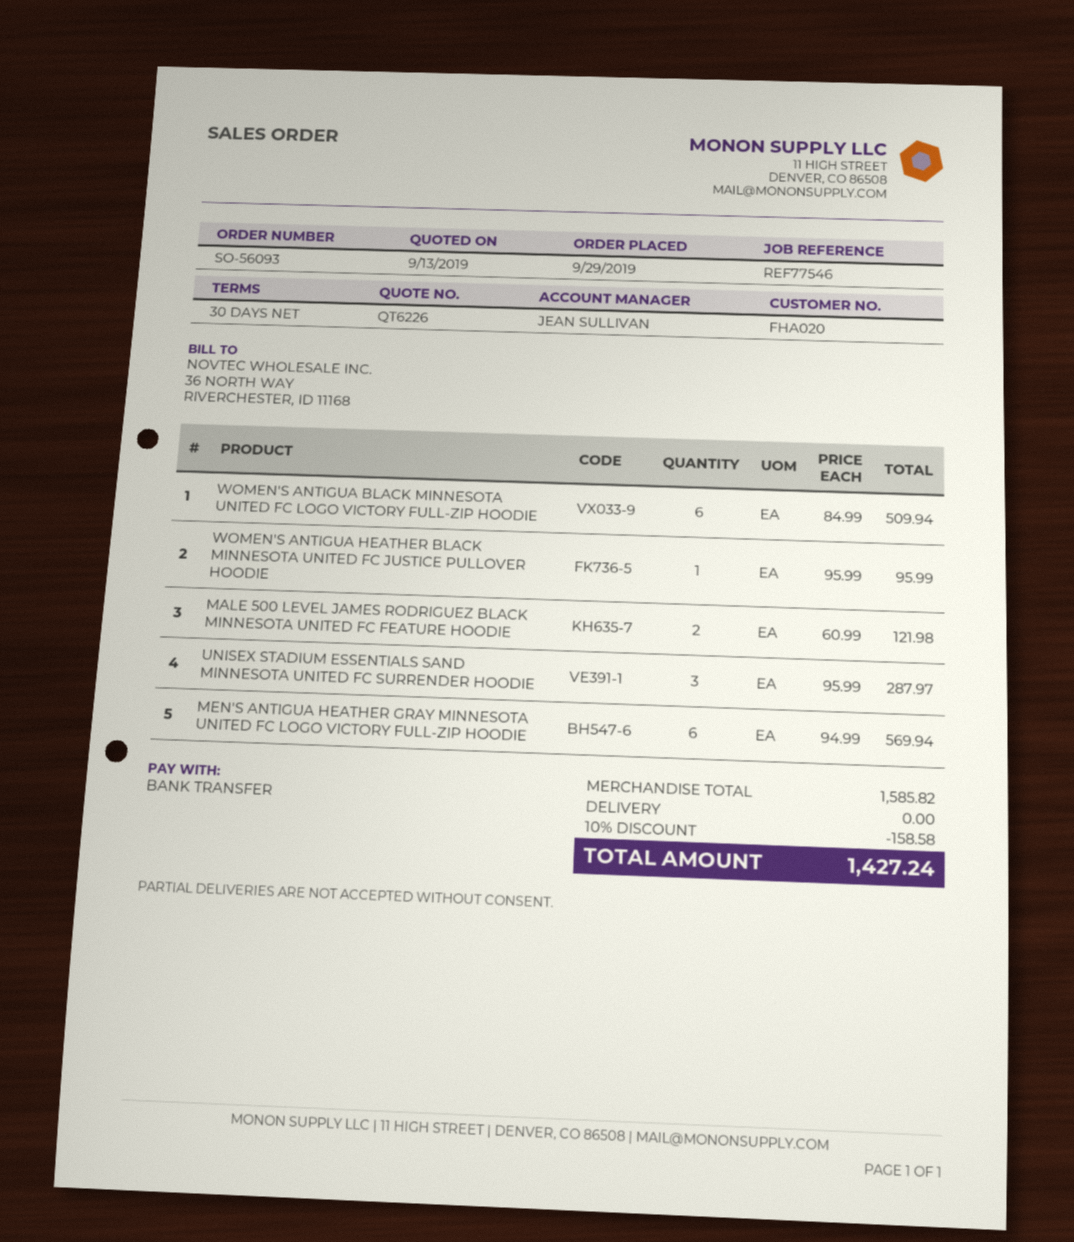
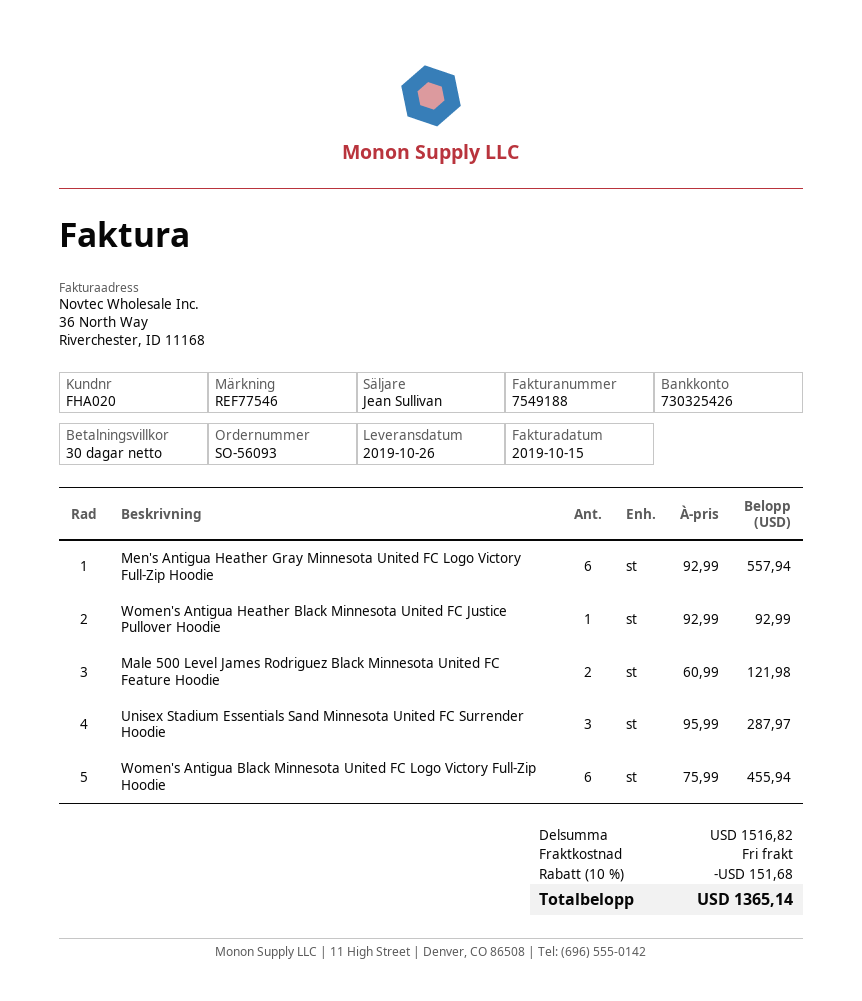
WOMEN'S ANTIGUA BLACK MINNESOTA UNITED FC LOGO VICTORY FULL-ZIP HOODIE: 6 x 84.99 = 509.94 -> 6 x 75.99 = 455.94
WOMEN'S ANTIGUA HEATHER BLACK MINNESOTA UNITED FC JUSTICE PULLOVER HOODIE: 1 x 95.99 = 95.99 -> 1 x 92.99 = 92.99
MEN'S ANTIGUA HEATHER GRAY MINNESOTA UNITED FC LOGO VICTORY FULL-ZIP HOODIE: 6 x 94.99 = 569.94 -> 6 x 92.99 = 557.94
subtotal: 1585.82 -> 1516.82
discount: 10% = 158.58 -> 10% = 151.68
total: 1427.24 -> 1365.14

